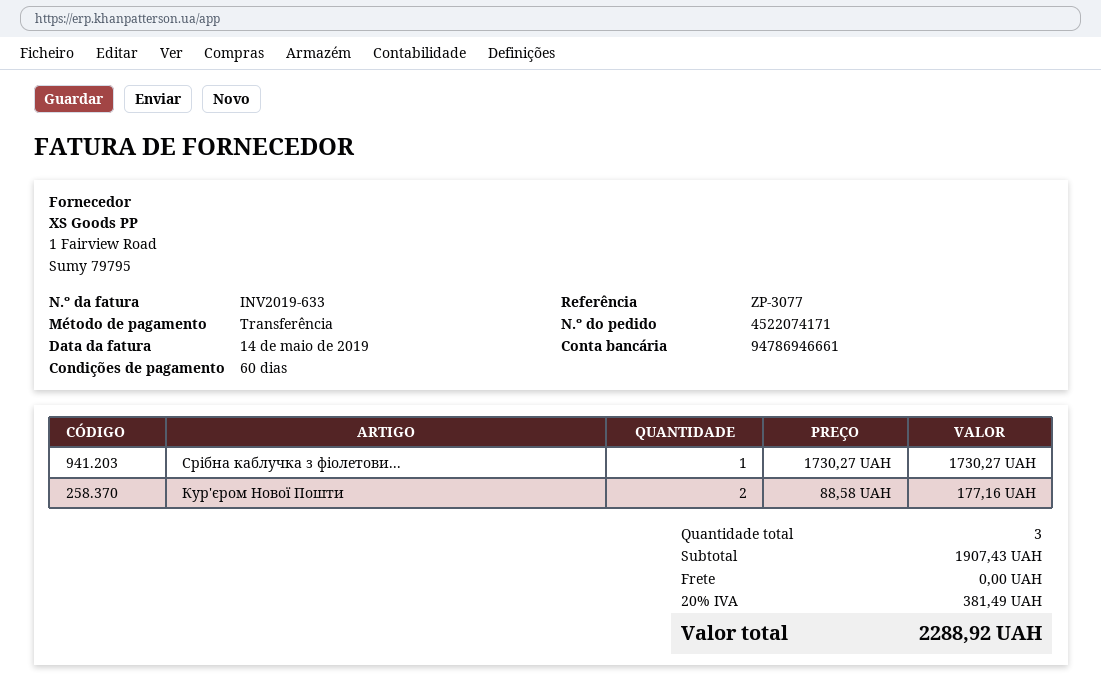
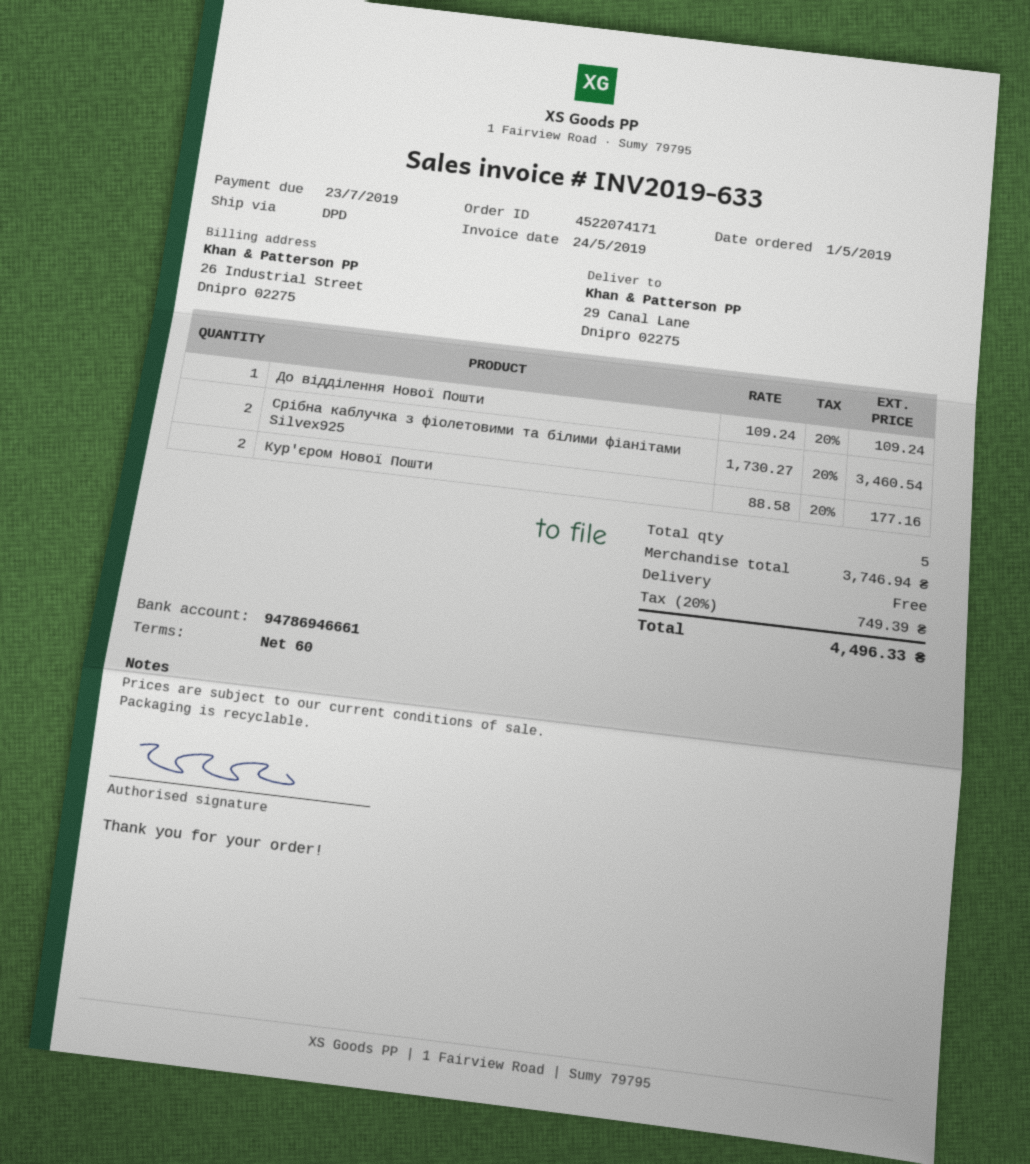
invoice date: 2019-05-14 -> 2019-05-24
Срібна каблучка з фіолетови...: 1 x 1730.27 = 1730.27 -> 2 x 1730.27 = 3460.54
До відділення Нової Пошти: none -> 1 x 109.24 = 109.24
total quantity: 3 -> 5
subtotal: 1907.43 -> 3746.94
tax: 20% = 381.49 -> 20% = 749.39
total: 2288.92 -> 4496.33

